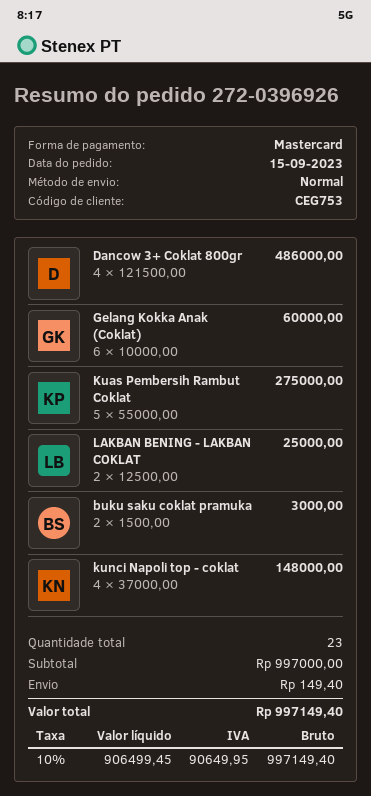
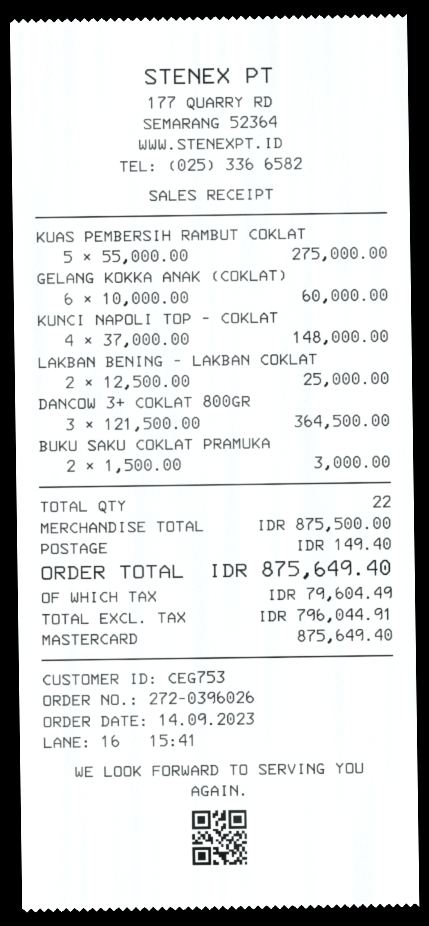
order number: 272-0396926 -> 272-0396026
order date: 2023-09-15 -> 2023-09-14
Dancow 3+ Coklat 800gr: 4 x 121500.00 = 486000.00 -> 3 x 121500.00 = 364500.00
total quantity: 23 -> 22
subtotal: 997000.00 -> 875500.00
net: 906499.45 -> 796044.91
tax: 90649.95 -> 79604.49
total: 997149.40 -> 875649.40

